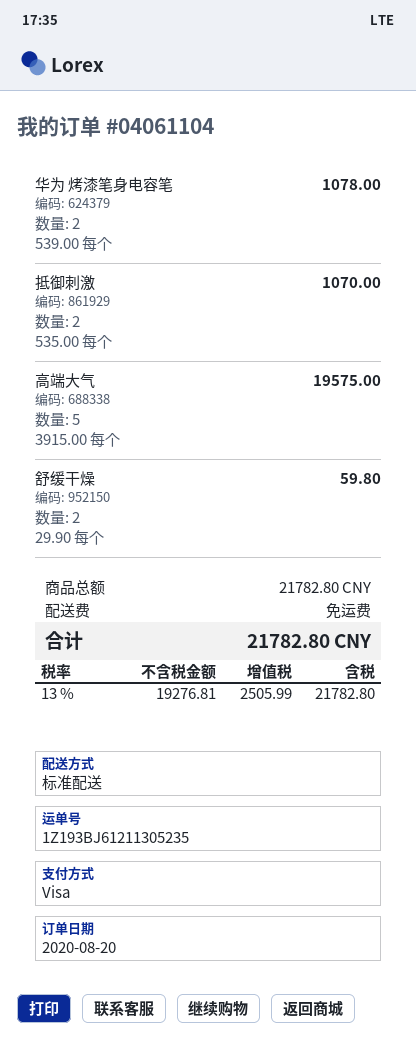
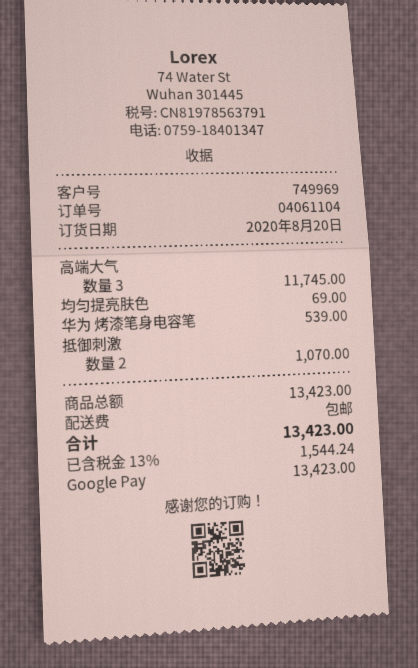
payment method: Visa -> Google Pay
华为 烤漆笔身电容笔: 2 for 1078.00 -> 1 for 539.00
高端大气: 5 for 19575.00 -> 3 for 11745.00
舒缓干燥: 2 for 59.80 -> none
均匀提亮肤色: none -> 1 for 69.00
subtotal: 21782.80 -> 13423.00
tax: 13% = 2505.99 -> 13% = 1544.24
total: 21782.80 -> 13423.00

